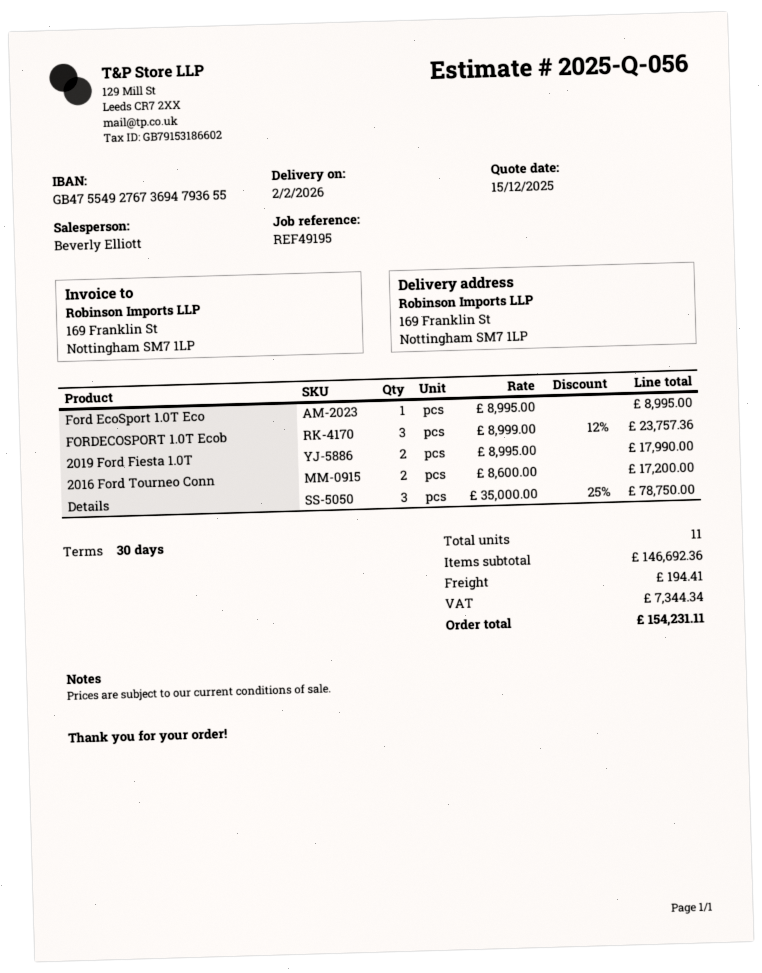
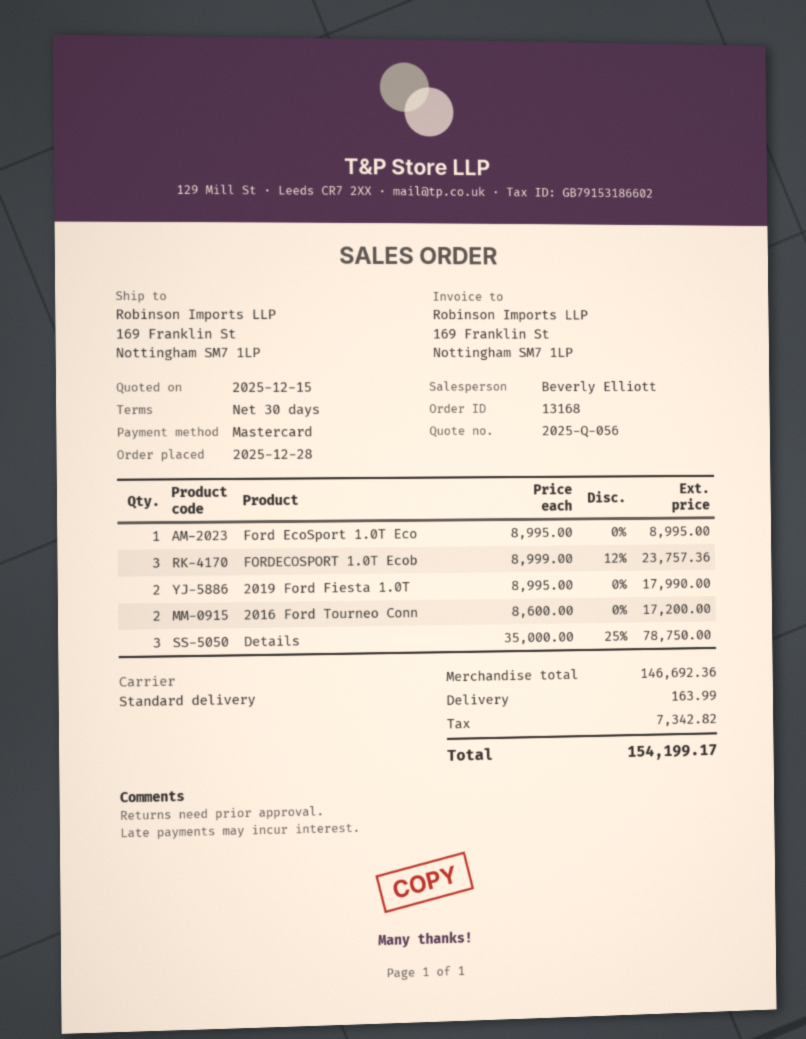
shipping: 194.41 -> 163.99
tax: 7344.34 -> 7342.82
total: 154231.11 -> 154199.17

